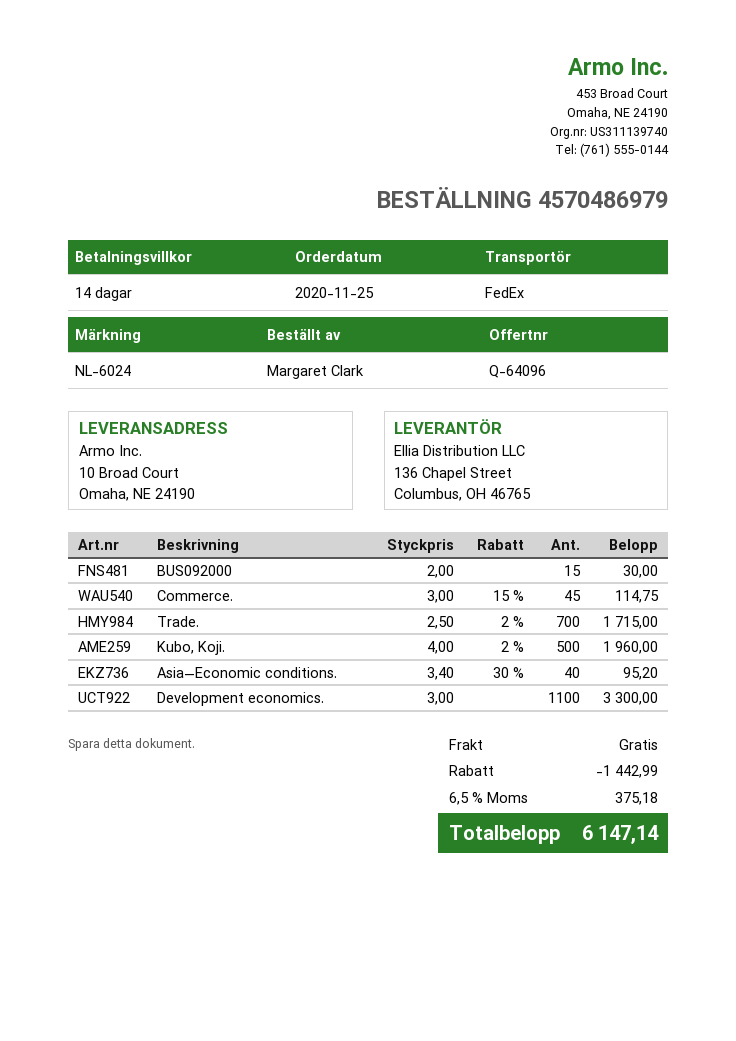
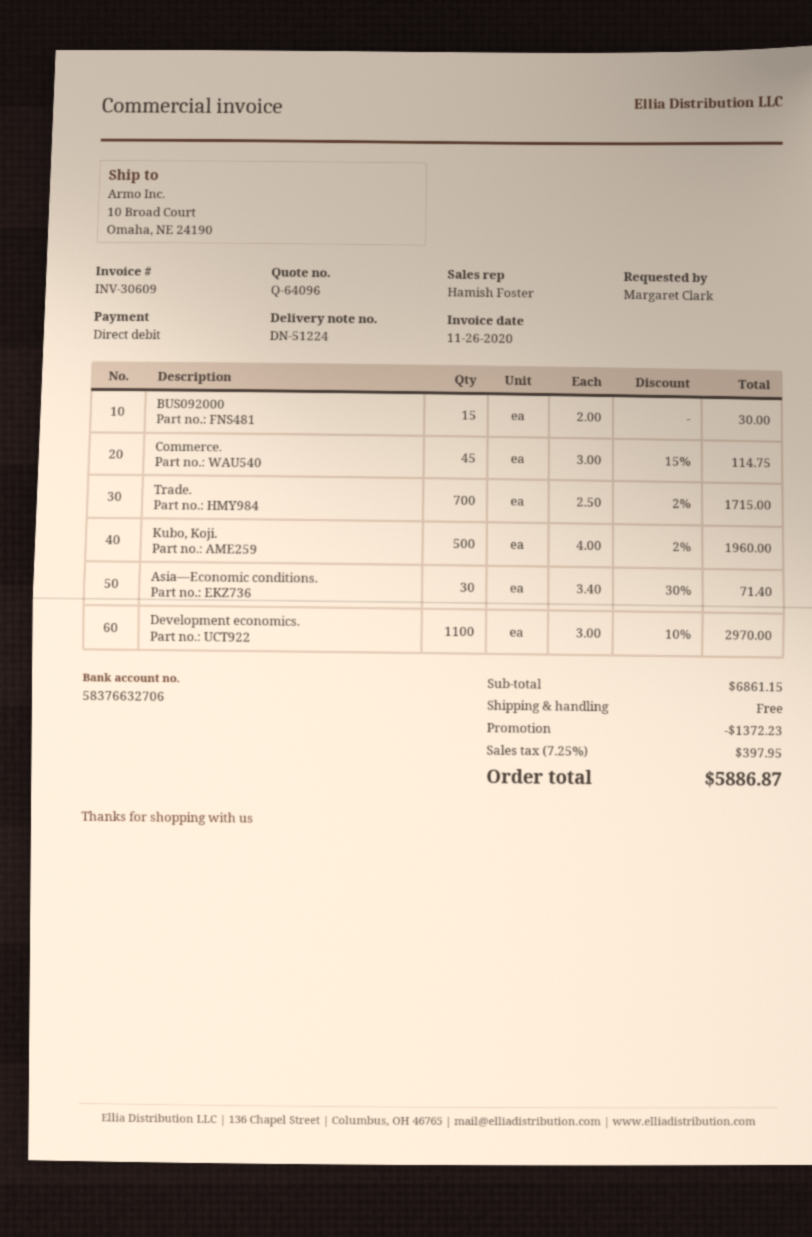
Asia—Economic conditions.: 40 x 3.40 - 30% = 95.20 -> 30 x 3.40 - 30% = 71.40
Development economics.: 1100 x 3.00 = 3300.00 -> 1100 x 3.00 - 10% = 2970.00
discount: 1442.99 -> 1372.23
tax: 6.5% = 375.18 -> 7.25% = 397.95
total: 6147.14 -> 5886.87

